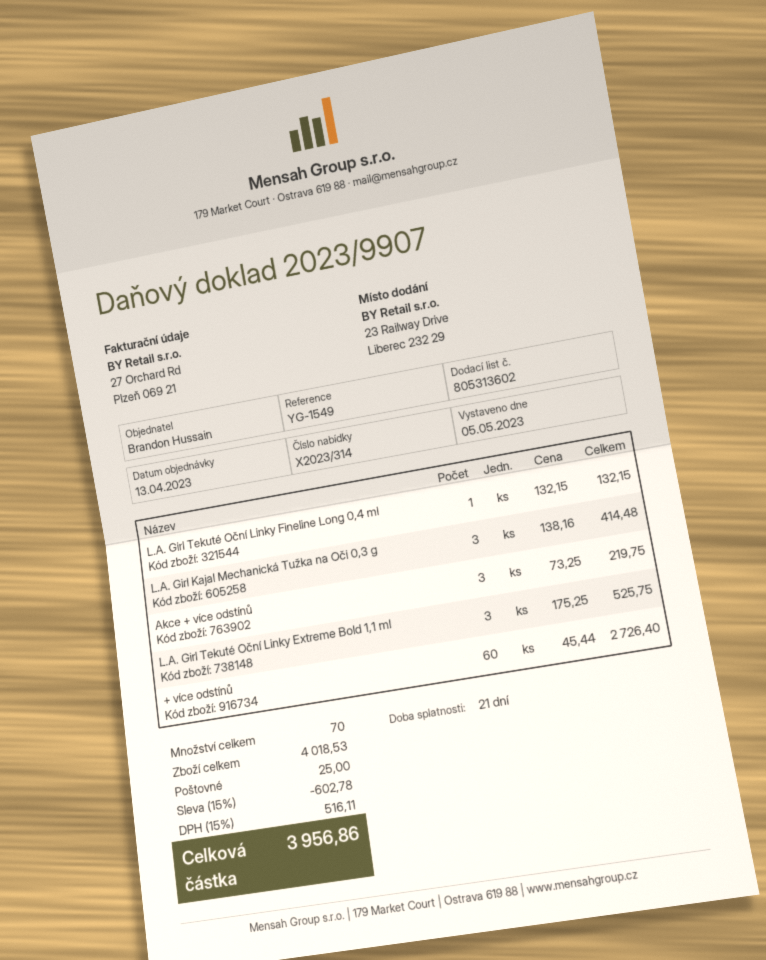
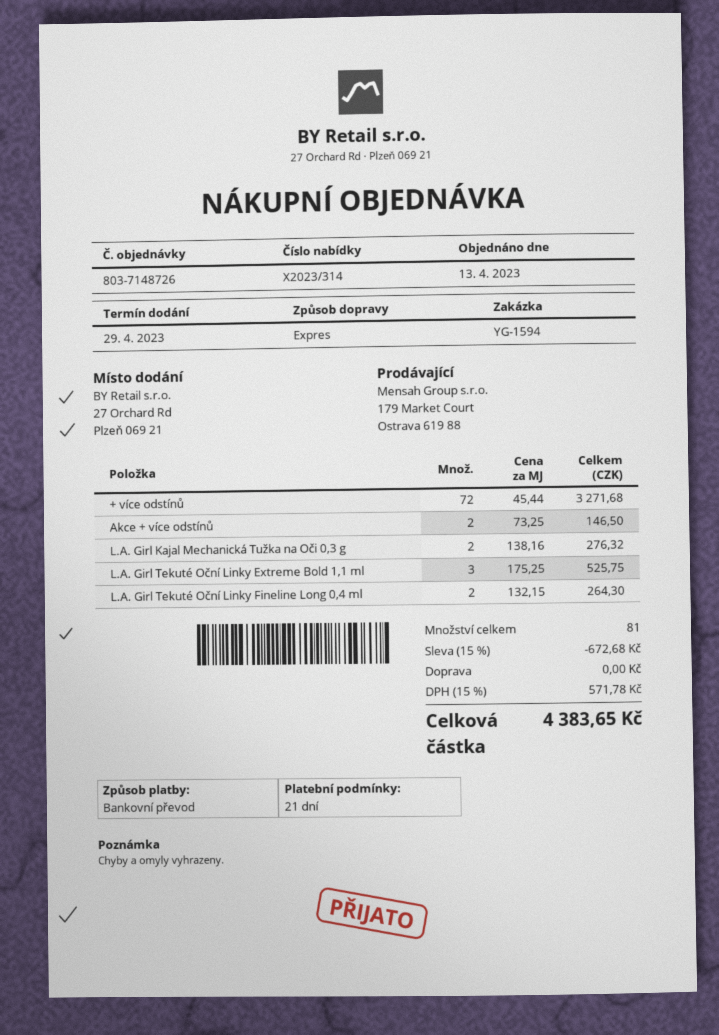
reference: YG-1549 -> YG-1594
ship to: 23 Railway Drive, Liberec 232 29 -> 27 Orchard Rd, Plzeň 069 21
L.A. Girl Tekuté Oční Linky Fineline Long 0,4 ml: 1 x 132.15 = 132.15 -> 2 x 132.15 = 264.30
L.A. Girl Kajal Mechanická Tužka na Oči 0,3 g: 3 x 138.16 = 414.48 -> 2 x 138.16 = 276.32
Akce + více odstínů: 3 x 73.25 = 219.75 -> 2 x 73.25 = 146.50
+ více odstínů: 60 x 45.44 = 2726.40 -> 72 x 45.44 = 3271.68
total quantity: 70 -> 81
discount: 15% = 602.78 -> 15% = 672.68
shipping: 25.00 -> 0.00
tax: 15% = 516.11 -> 15% = 571.78
total: 3956.86 -> 4383.65

